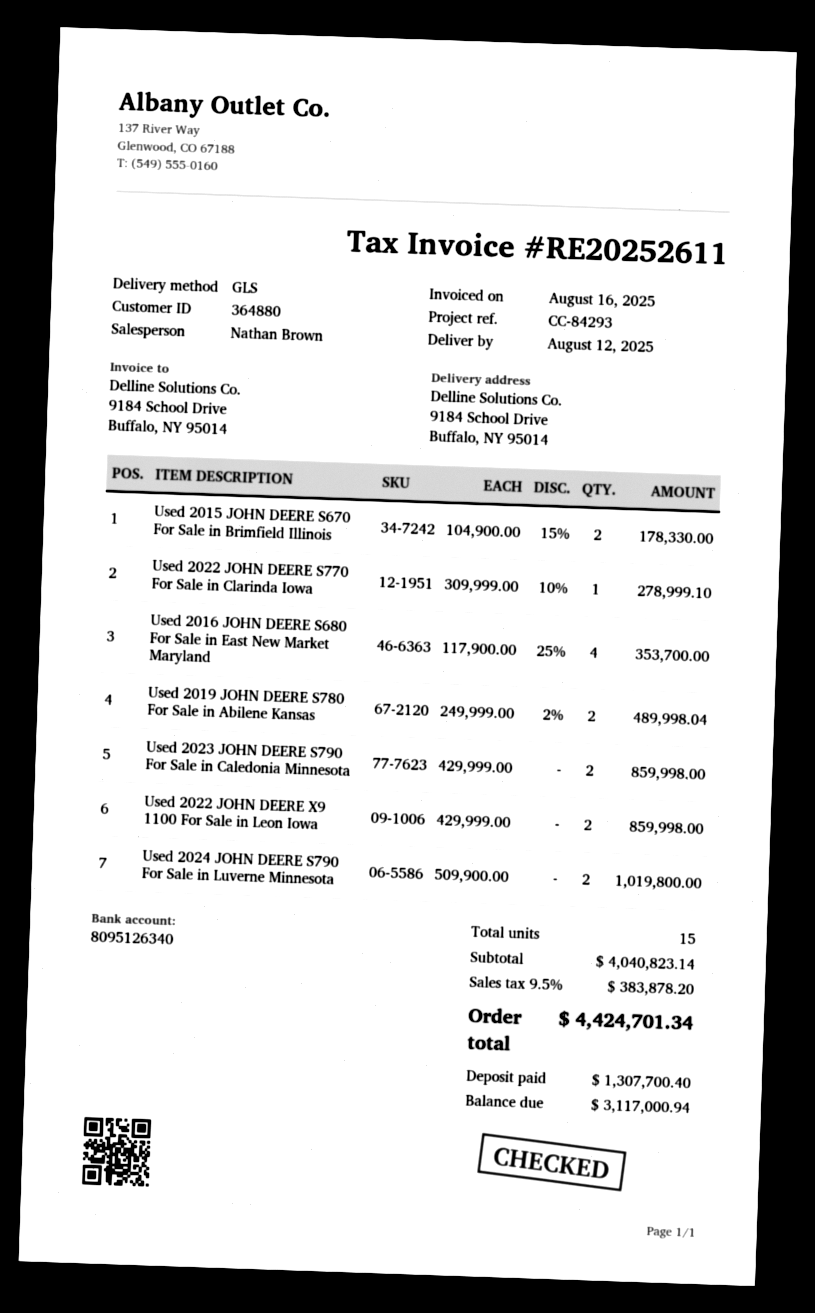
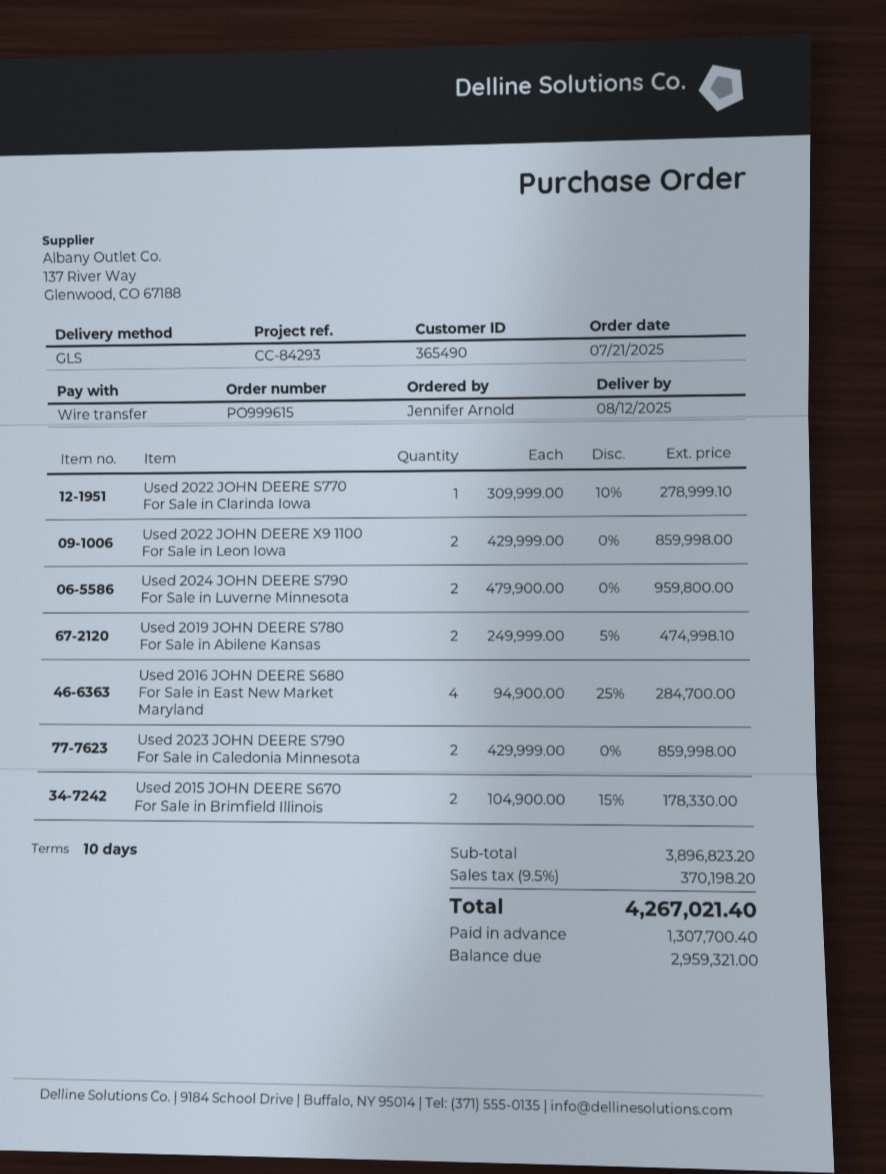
customer number: 364880 -> 365490
Used 2016 JOHN DEERE S680 For Sale in East New Market Maryland: 4 x 117900.00 - 25% = 353700.00 -> 4 x 94900.00 - 25% = 284700.00
Used 2019 JOHN DEERE S780 For Sale in Abilene Kansas: 2 x 249999.00 - 2% = 489998.04 -> 2 x 249999.00 - 5% = 474998.10
Used 2024 JOHN DEERE S790 For Sale in Luverne Minnesota: 2 x 509900.00 = 1019800.00 -> 2 x 479900.00 = 959800.00
subtotal: 4040823.14 -> 3896823.20
tax: 9.5% = 383878.20 -> 9.5% = 370198.20
total: 4424701.34 -> 4267021.40
balance: 3117000.94 -> 2959321.00

